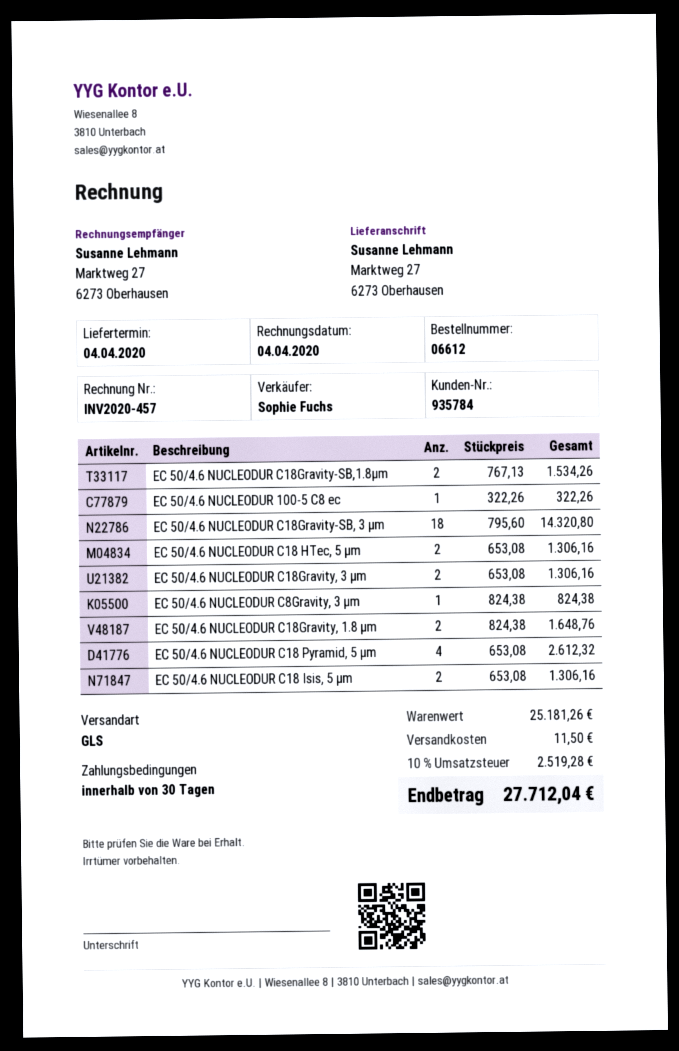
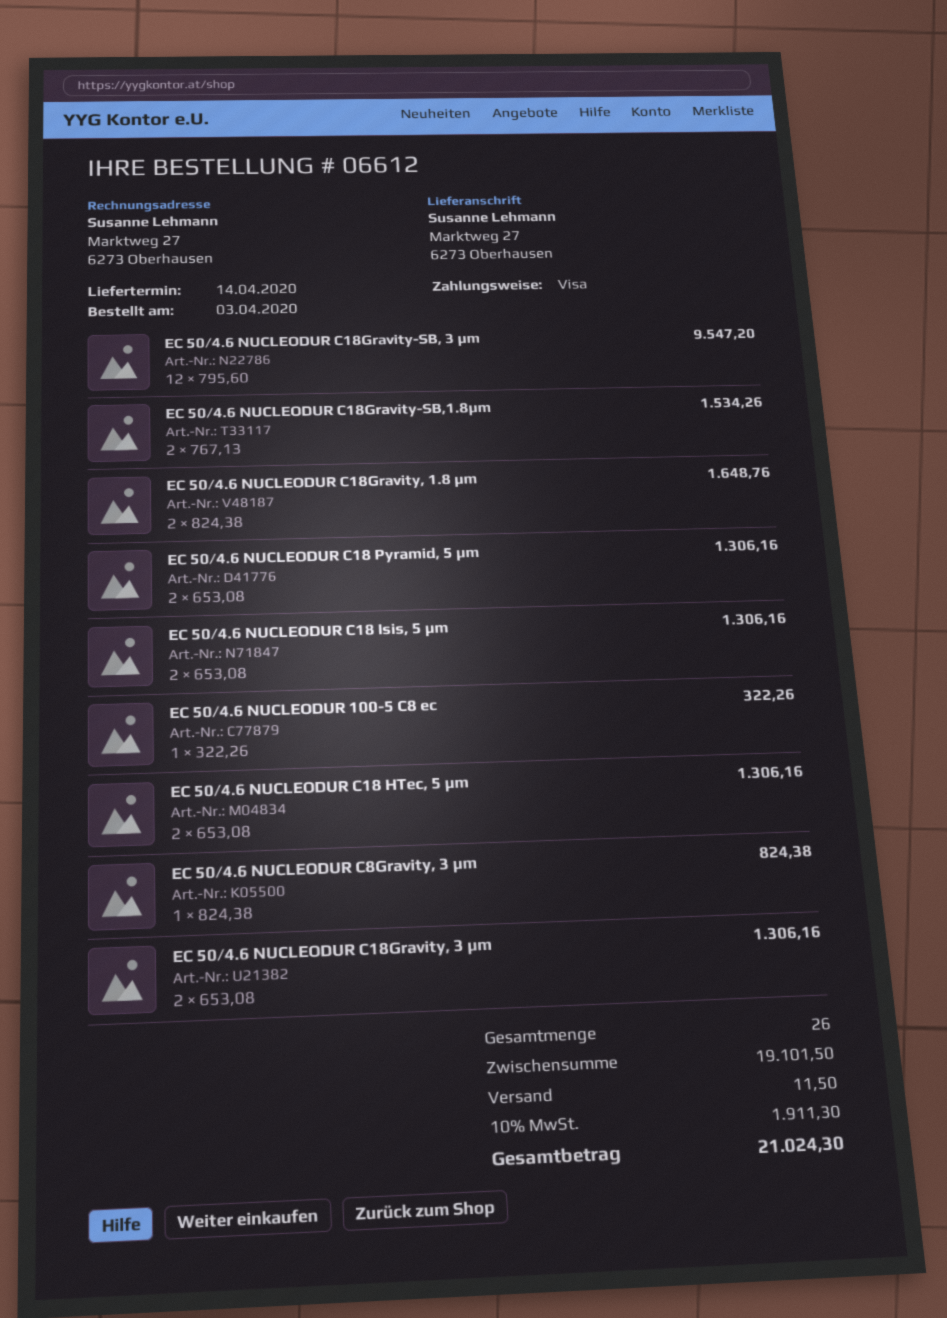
delivery date: 2020-04-04 -> 2020-04-14
EC 50/4.6 NUCLEODUR C18Gravity-SB, 3 µm: 18 x 795.60 = 14320.80 -> 12 x 795.60 = 9547.20
EC 50/4.6 NUCLEODUR C18 Pyramid, 5 µm: 4 x 653.08 = 2612.32 -> 2 x 653.08 = 1306.16
subtotal: 25181.26 -> 19101.50
tax: 10% = 2519.28 -> 10% = 1911.30
total: 27712.04 -> 21024.30

